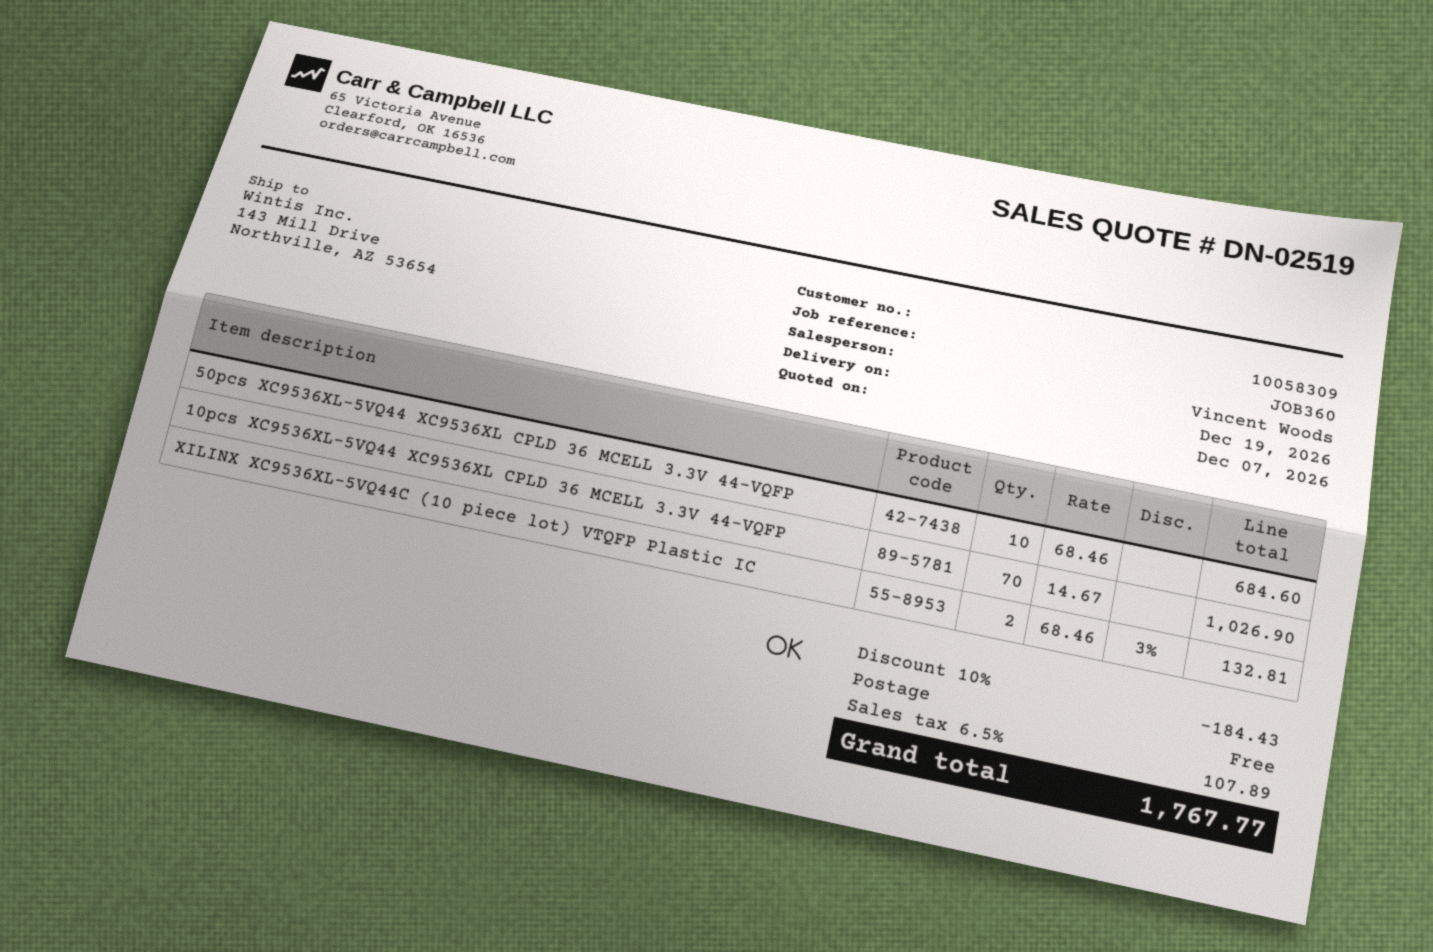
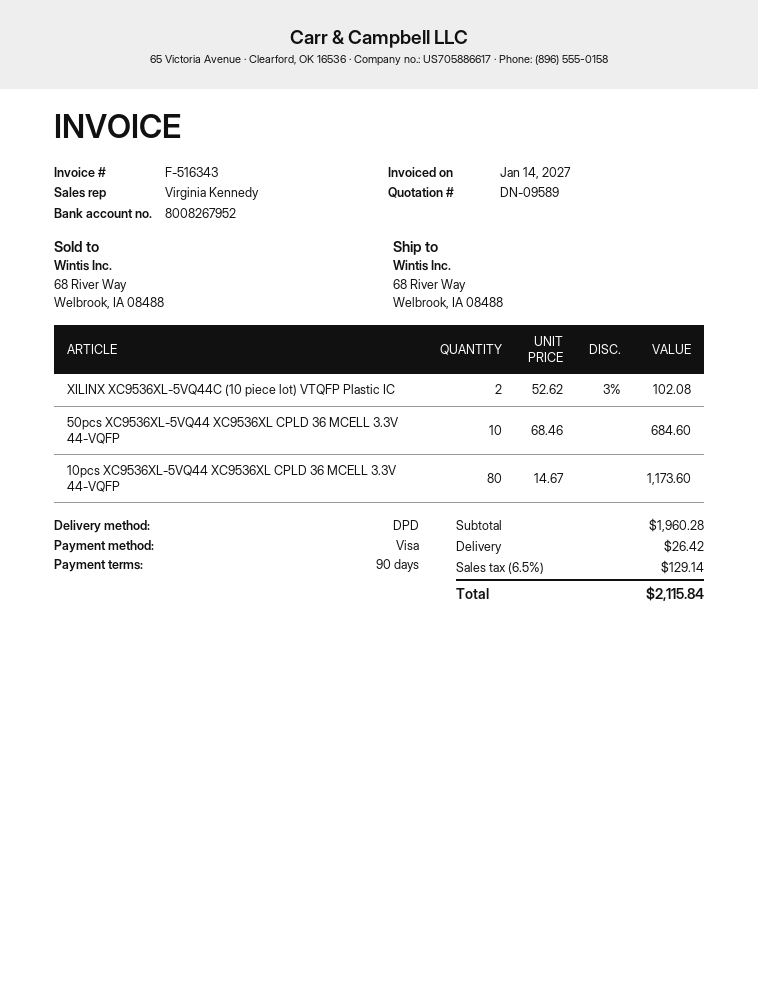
quote number: DN-02519 -> DN-09589
sales rep: Vincent Woods -> Virginia Kennedy
ship to: 143 Mill Drive, Northville, AZ 53654 -> 68 River Way, Welbrook, IA 08488
10pcs XC9536XL-5VQ44 XC9536XL CPLD 36 MCELL 3.3V 44-VQFP: 70 x 14.67 = 1026.90 -> 80 x 14.67 = 1173.60
XILINX XC9536XL-5VQ44C (10 piece lot) VTQFP Plastic IC: 2 x 68.46 - 3% = 132.81 -> 2 x 52.62 - 3% = 102.08
discount: 10% = 184.43 -> none
shipping: 0.00 -> 26.42
tax: 6.5% = 107.89 -> 6.5% = 129.14
total: 1767.77 -> 2115.84

